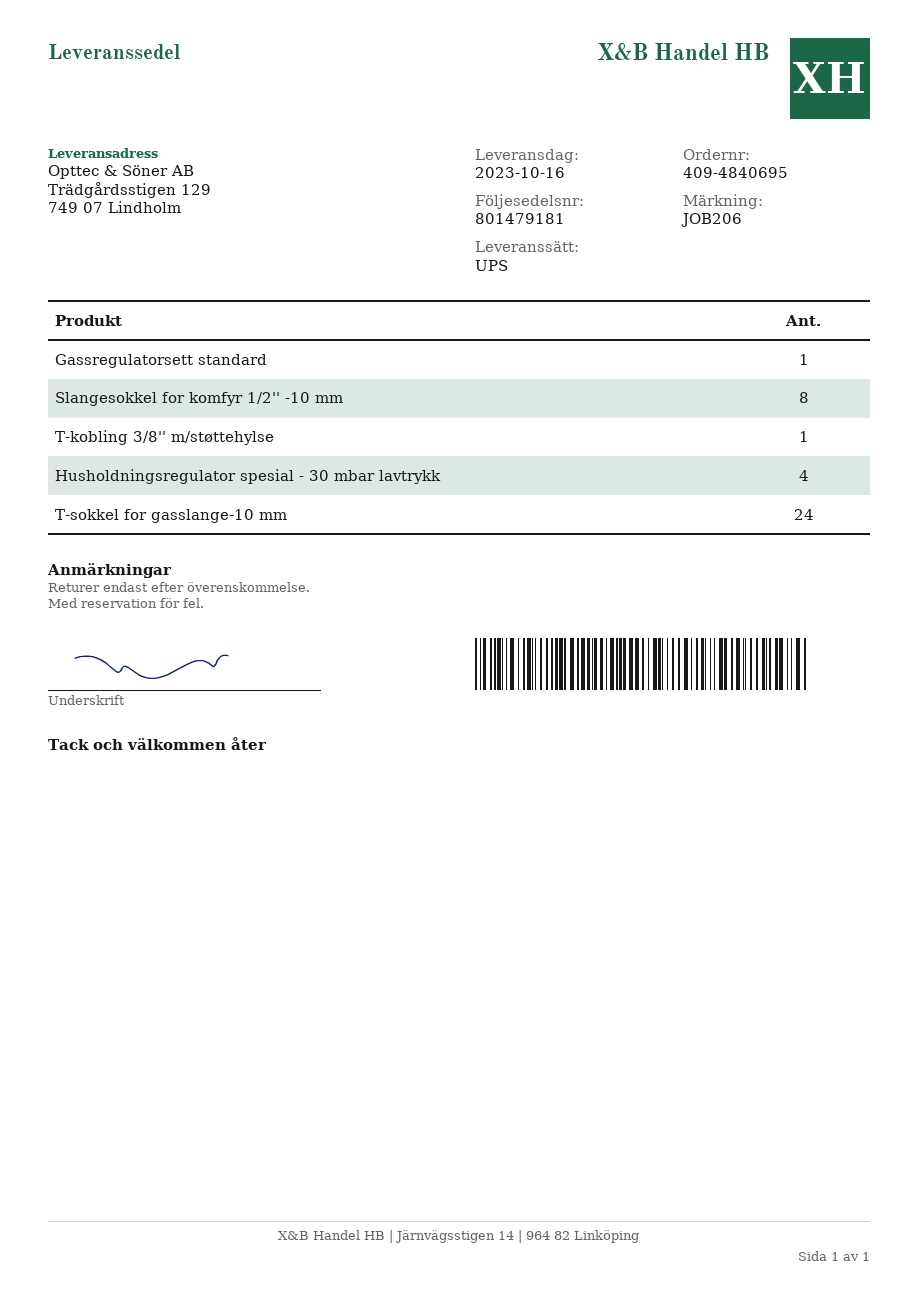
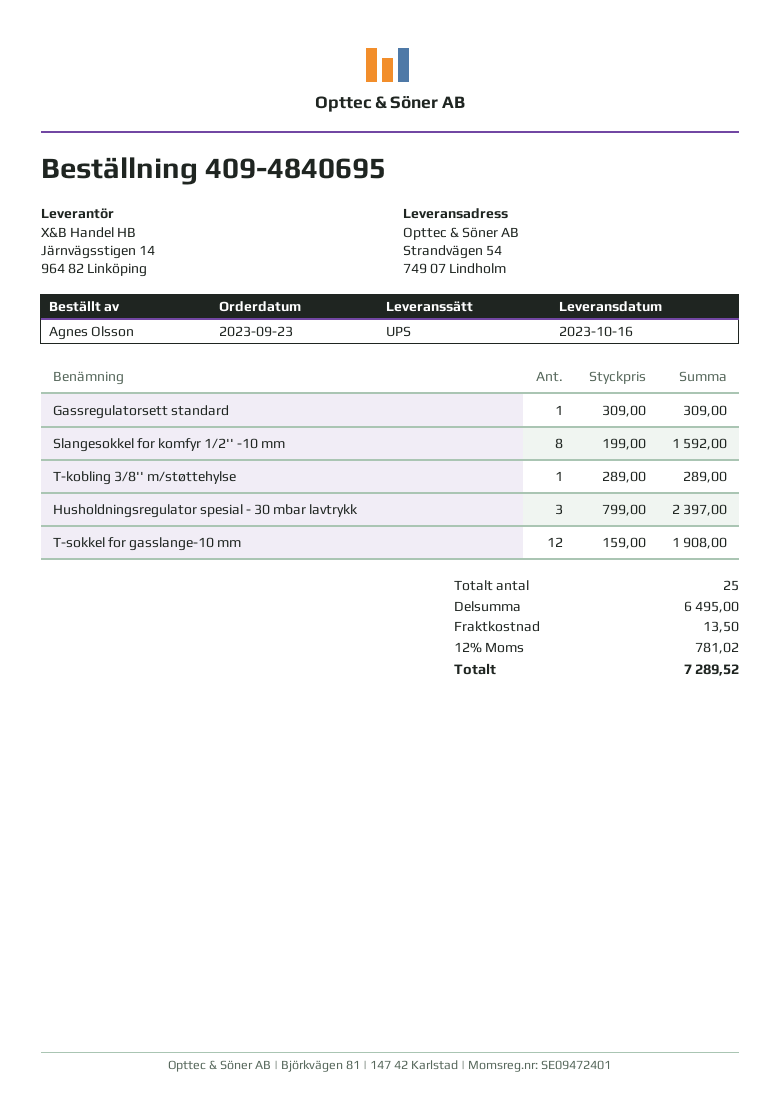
ship to: Trädgårdsstigen 129, 749 07 Lindholm -> Strandvägen 54, 749 07 Lindholm
Husholdningsregulator spesial - 30 mbar lavtrykk: 4 -> 3
T-sokkel for gasslange-10 mm: 24 -> 12

